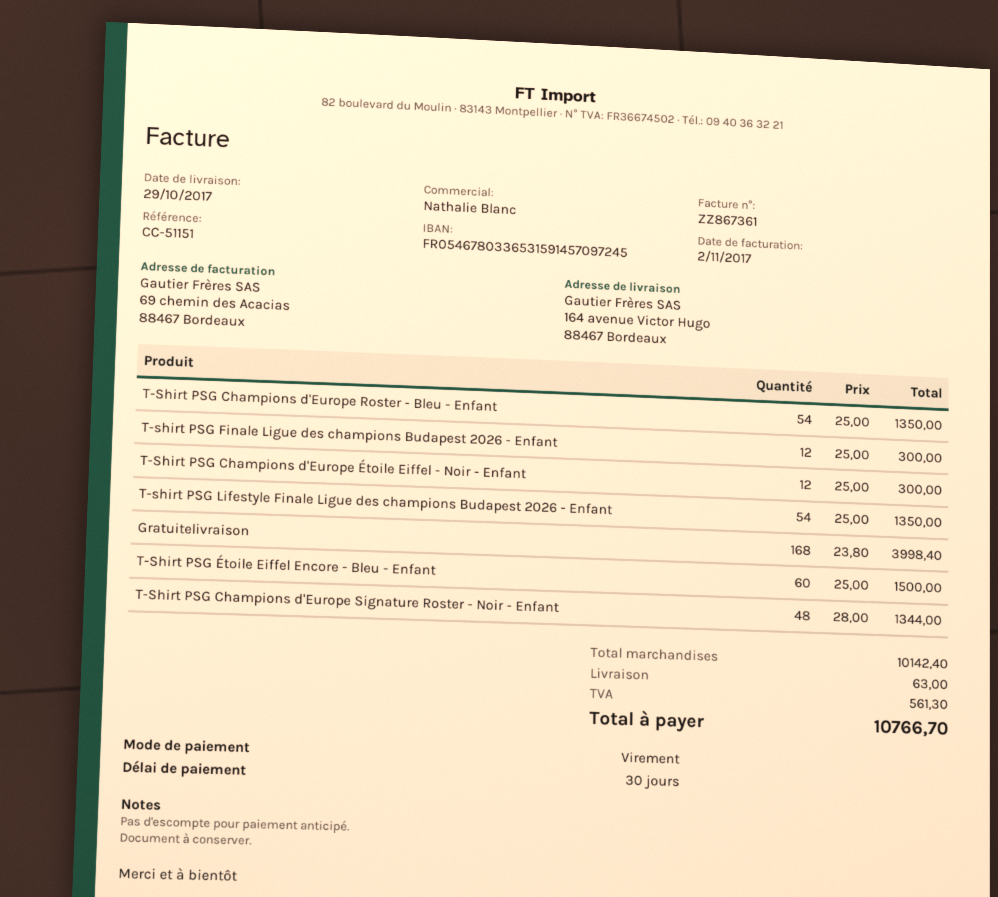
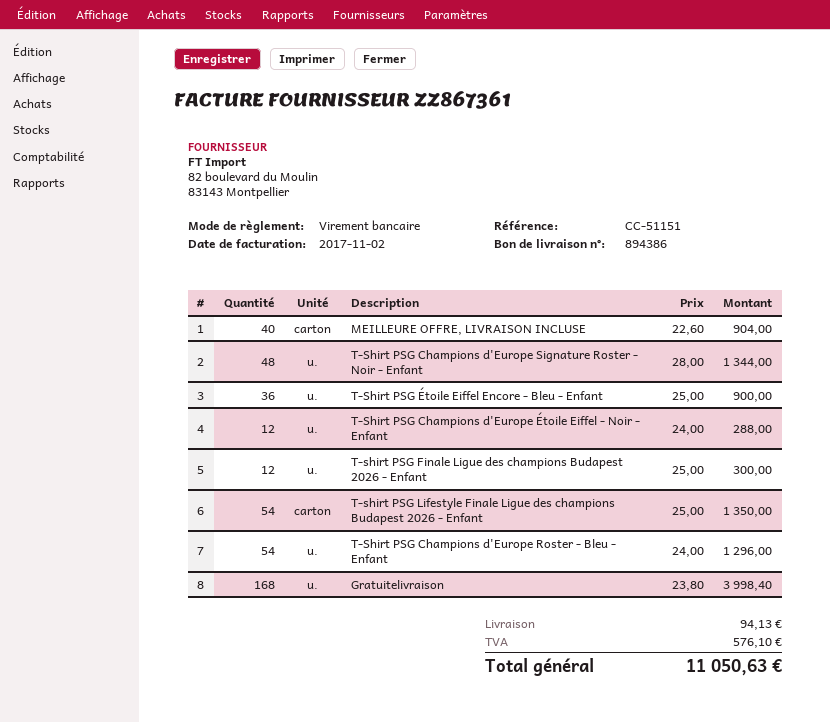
T-Shirt PSG Champions d'Europe Roster - Bleu - Enfant: 54 x 25.00 = 1350.00 -> 54 x 24.00 = 1296.00
T-Shirt PSG Champions d'Europe Étoile Eiffel - Noir - Enfant: 12 x 25.00 = 300.00 -> 12 x 24.00 = 288.00
T-Shirt PSG Étoile Eiffel Encore - Bleu - Enfant: 60 x 25.00 = 1500.00 -> 36 x 25.00 = 900.00
MEILLEURE OFFRE, LIVRAISON INCLUSE: none -> 40 x 22.60 = 904.00
shipping: 63.00 -> 94.13
tax: 561.30 -> 576.10
total: 10766.70 -> 11050.63

